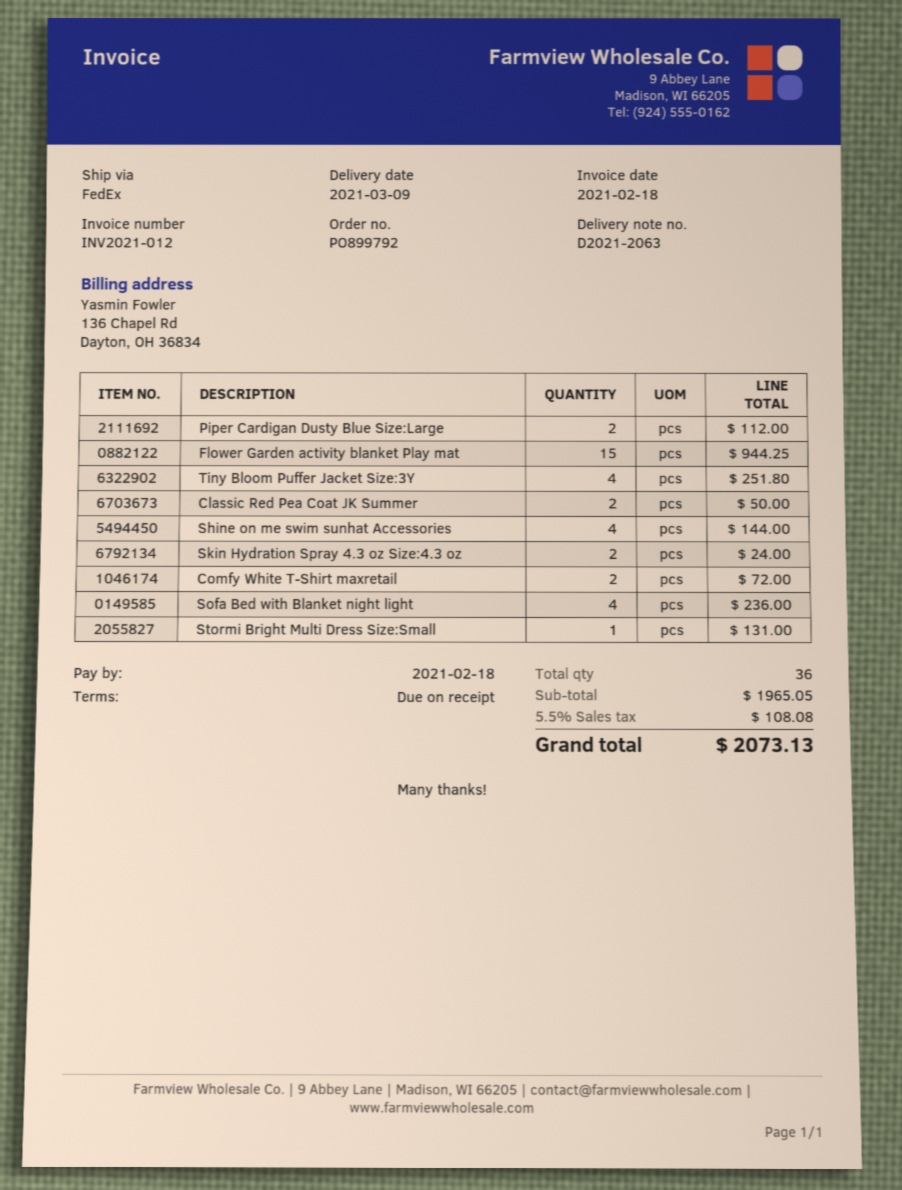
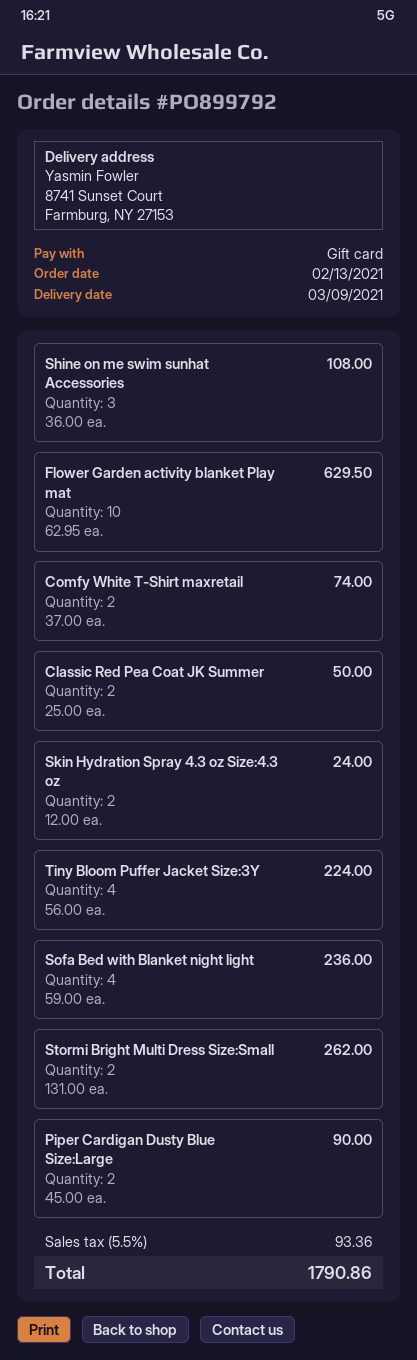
Piper Cardigan Dusty Blue Size:Large: 2 for 112.00 -> 2 for 90.00
Flower Garden activity blanket Play mat: 15 for 944.25 -> 10 for 629.50
Tiny Bloom Puffer Jacket Size:3Y: 4 for 251.80 -> 4 for 224.00
Shine on me swim sunhat Accessories: 4 for 144.00 -> 3 for 108.00
Comfy White T-Shirt maxretail: 2 for 72.00 -> 2 for 74.00
Stormi Bright Multi Dress Size:Small: 1 for 131.00 -> 2 for 262.00
tax: 5.5% = 108.08 -> 5.5% = 93.36
total: 2073.13 -> 1790.86

